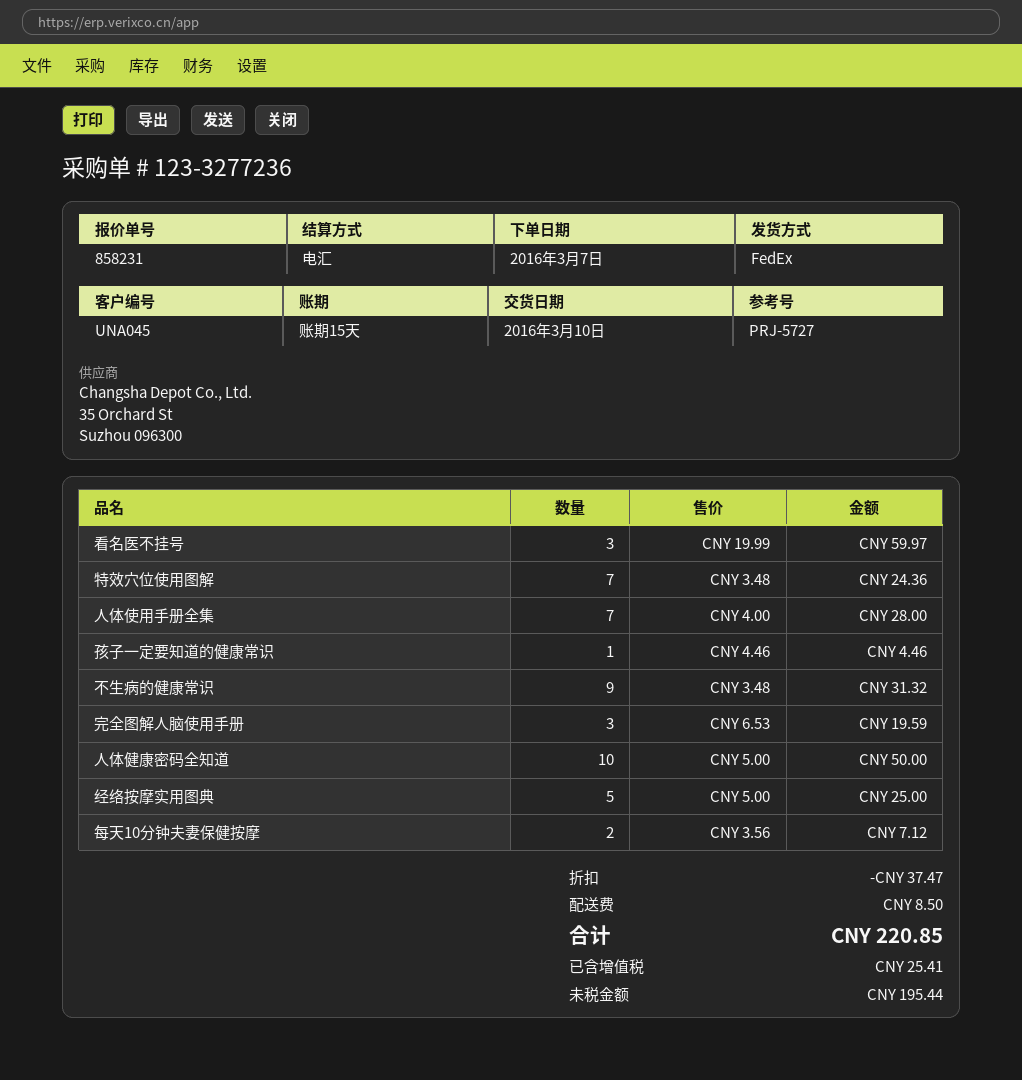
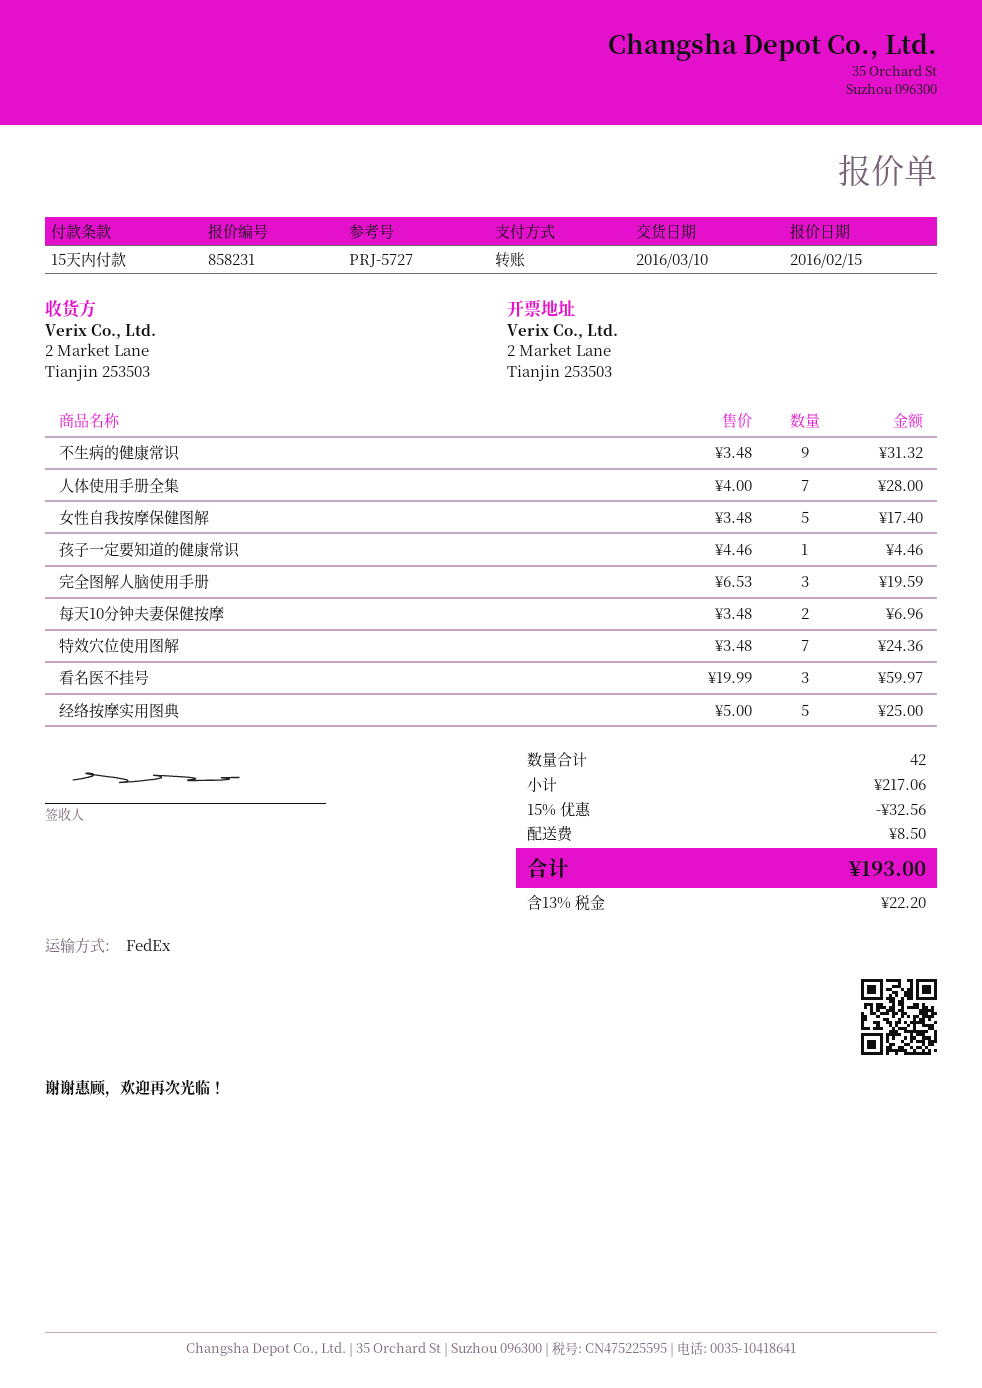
人体健康密码全知道: 10 x 5.00 = 50.00 -> none
每天10分钟夫妻保健按摩: 2 x 3.56 = 7.12 -> 2 x 3.48 = 6.96
女性自我按摩保健图解: none -> 5 x 3.48 = 17.40
discount: 37.47 -> 32.56
tax: 25.41 -> 22.20
total: 220.85 -> 193.00

